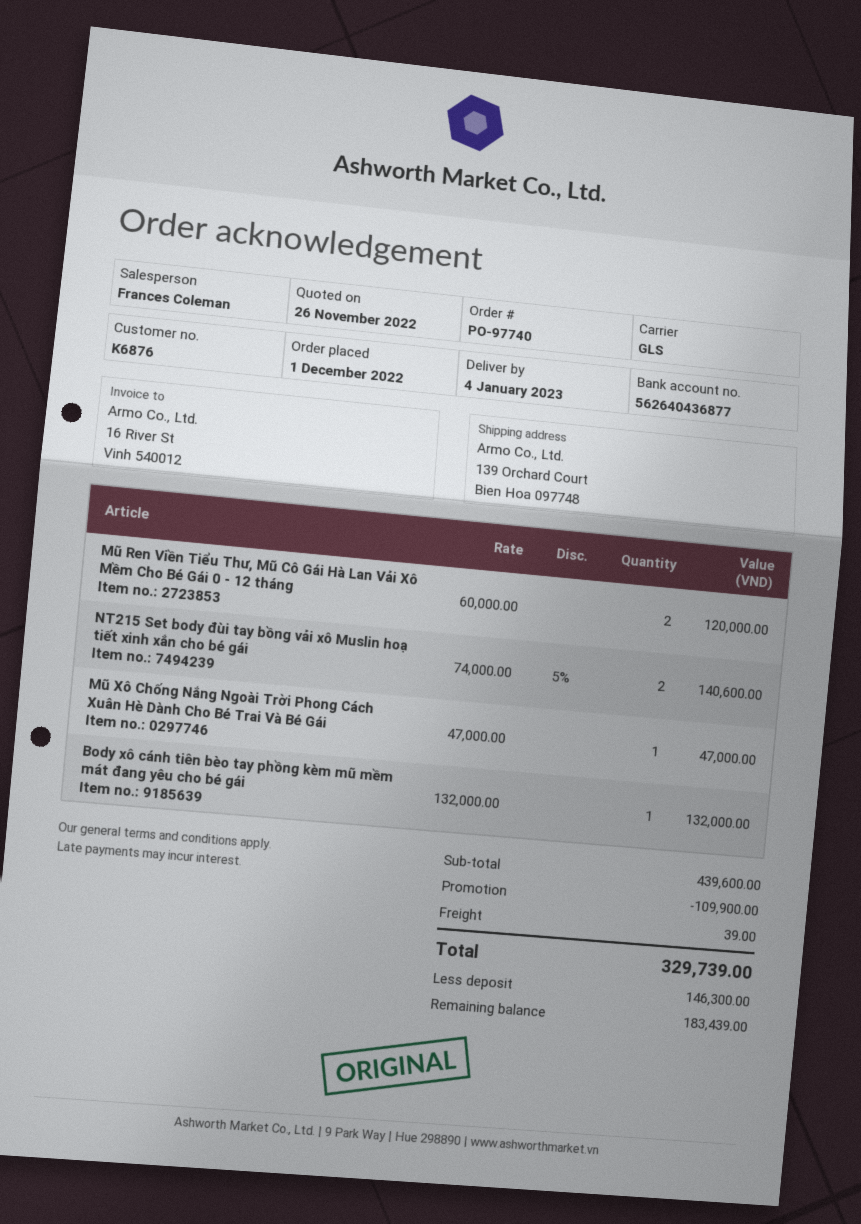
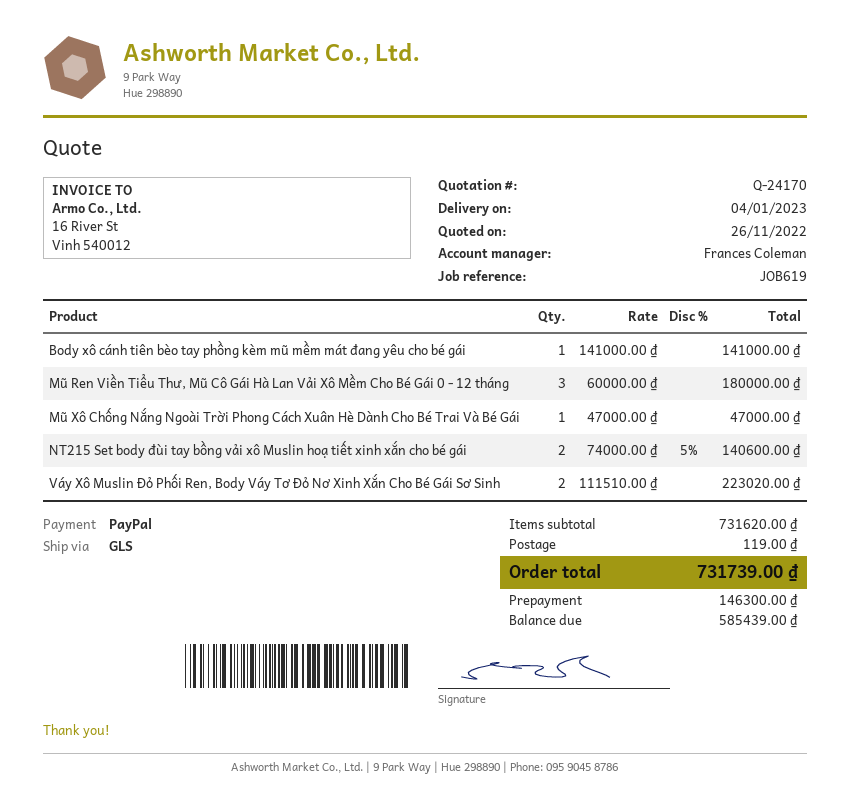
Mũ Ren Viền Tiểu Thư, Mũ Cô Gái Hà Lan Vải Xô Mềm Cho Bé Gái 0 - 12 tháng: 2 x 60000.00 = 120000.00 -> 3 x 60000.00 = 180000.00
Body xô cánh tiên bèo tay phồng kèm mũ mềm mát đang yêu cho bé gái: 1 x 132000.00 = 132000.00 -> 1 x 141000.00 = 141000.00
Váy Xô Muslin Đỏ Phối Ren, Body Váy Tơ Đỏ Nơ Xinh Xắn Cho Bé Gái Sơ Sinh: none -> 2 x 111510.00 = 223020.00
subtotal: 439600.00 -> 731620.00
discount: 109900.00 -> none
shipping: 39.00 -> 119.00
total: 329739.00 -> 731739.00
balance: 183439.00 -> 585439.00

